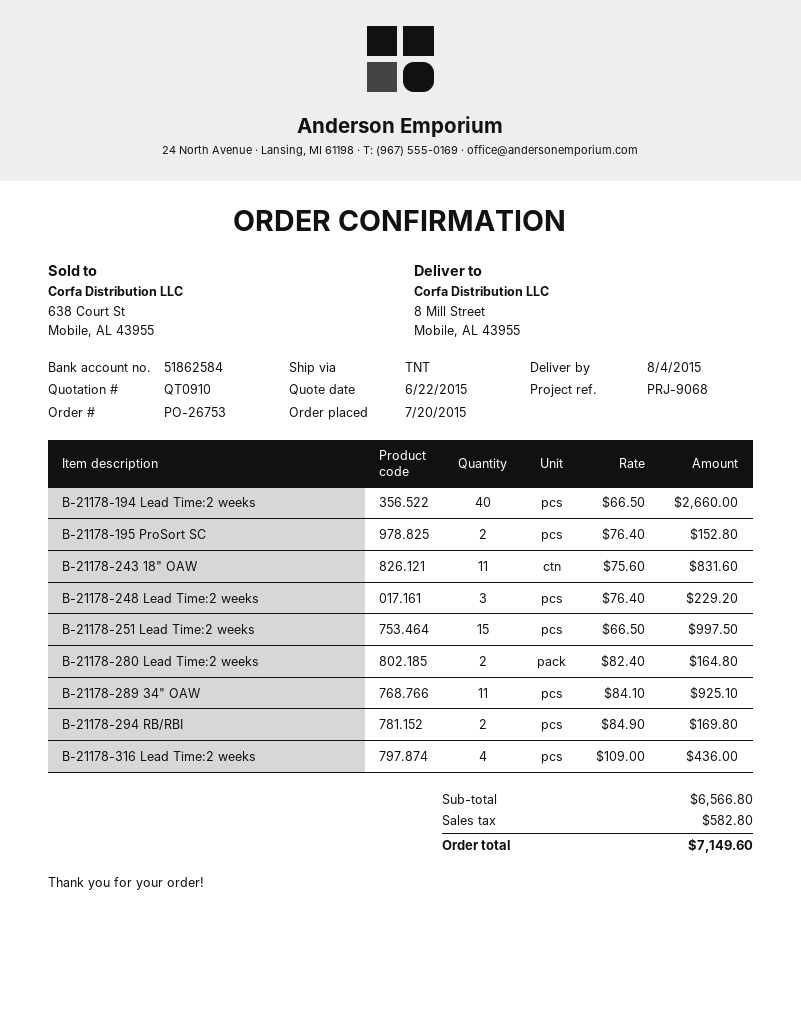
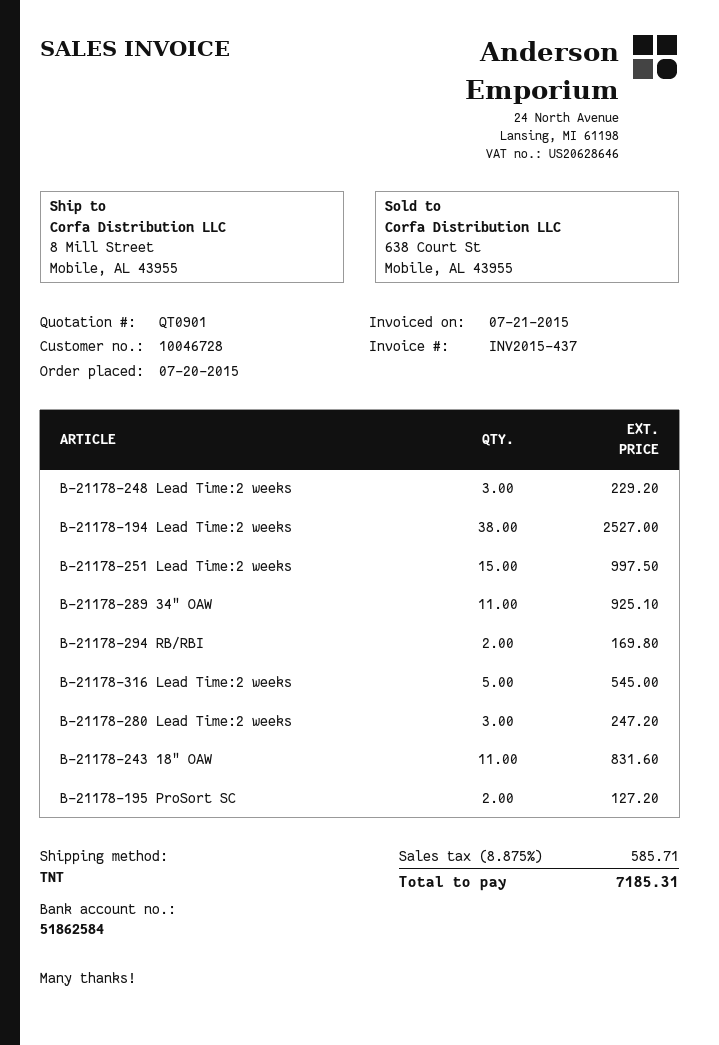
quote number: QT0910 -> QT0901
B-21178-194 Lead Time:2 weeks: 40 for 2660.00 -> 38 for 2527.00
B-21178-195 ProSort SC: 2 for 152.80 -> 2 for 127.20
B-21178-280 Lead Time:2 weeks: 2 for 164.80 -> 3 for 247.20
B-21178-316 Lead Time:2 weeks: 4 for 436.00 -> 5 for 545.00
tax: 582.80 -> 585.71
total: 7149.60 -> 7185.31

